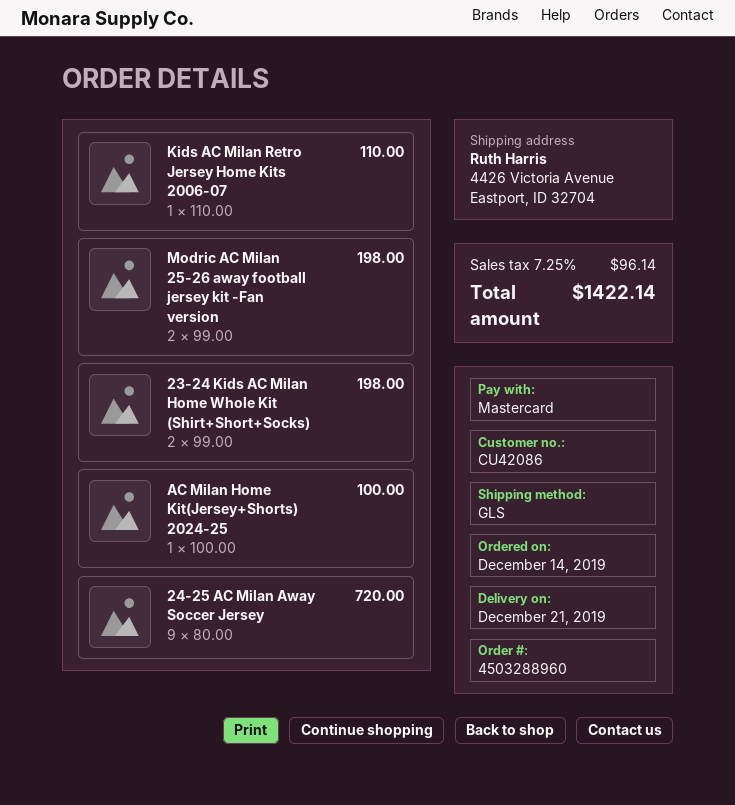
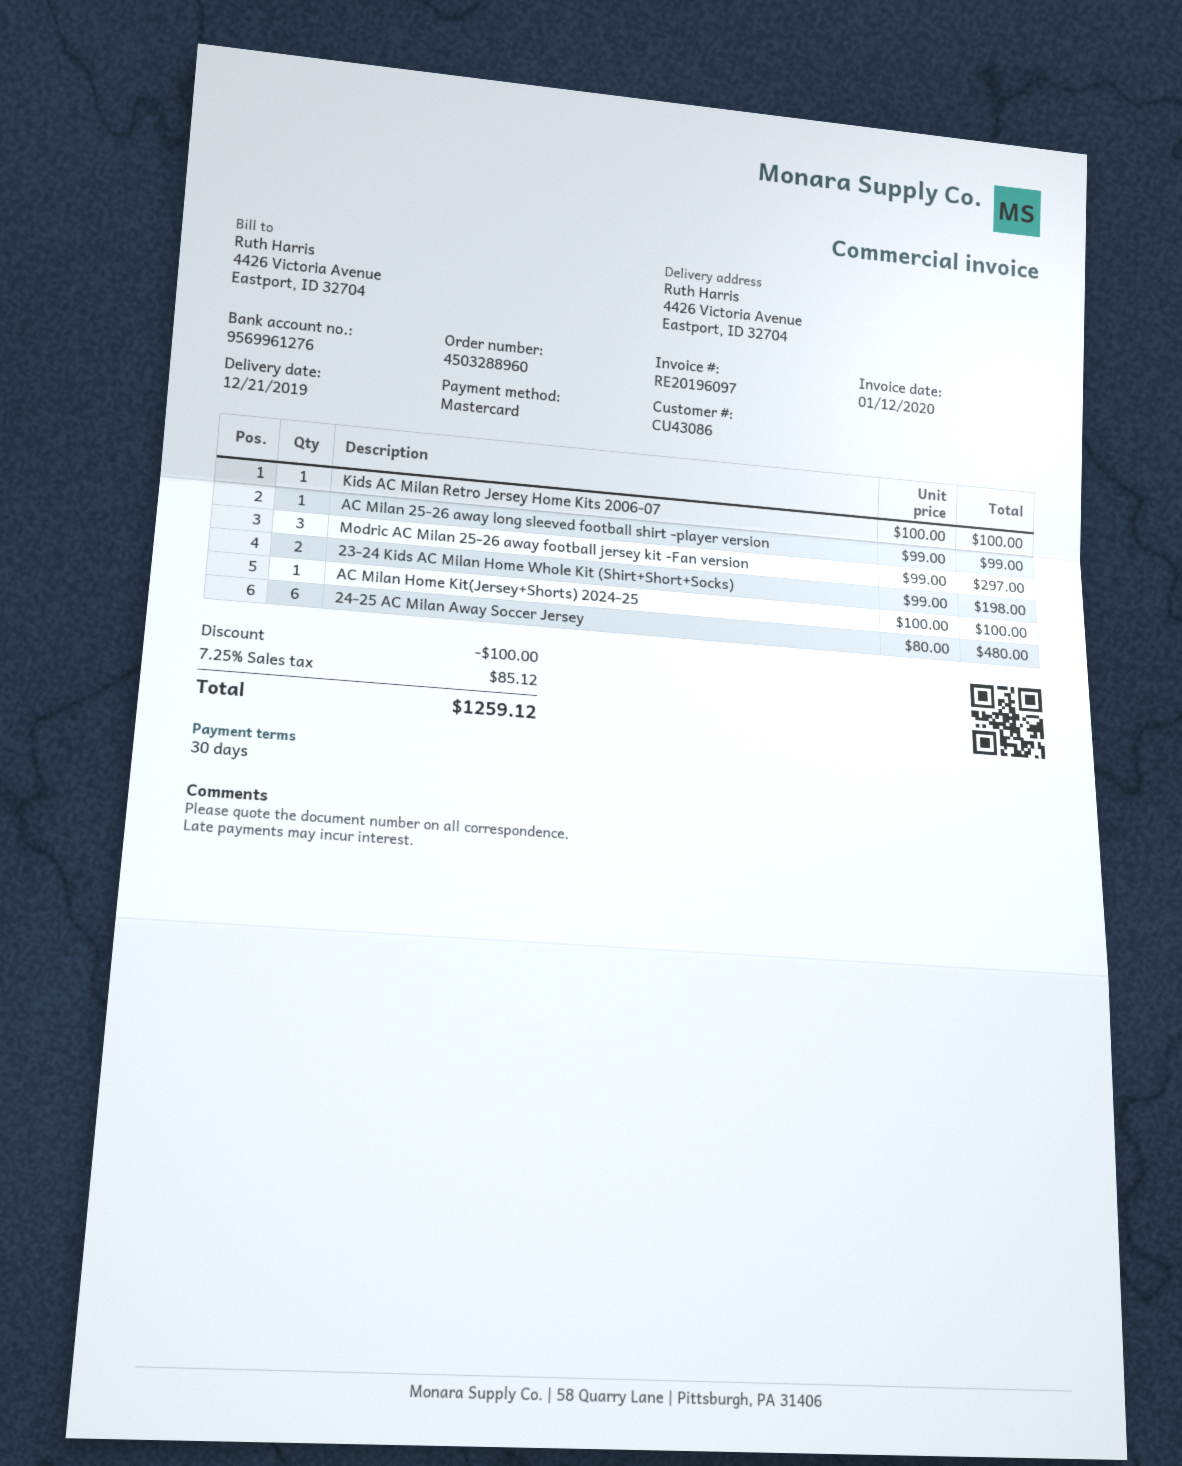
customer number: CU42086 -> CU43086
Kids AC Milan Retro Jersey Home Kits 2006-07: 1 x 110.00 = 110.00 -> 1 x 100.00 = 100.00
Modric AC Milan 25-26 away football jersey kit -Fan version: 2 x 99.00 = 198.00 -> 3 x 99.00 = 297.00
24-25 AC Milan Away Soccer Jersey: 9 x 80.00 = 720.00 -> 6 x 80.00 = 480.00
AC Milan 25-26 away long sleeved football shirt -player version: none -> 1 x 99.00 = 99.00
discount: none -> 100.00
tax: 7.25% = 96.14 -> 7.25% = 85.12
total: 1422.14 -> 1259.12

